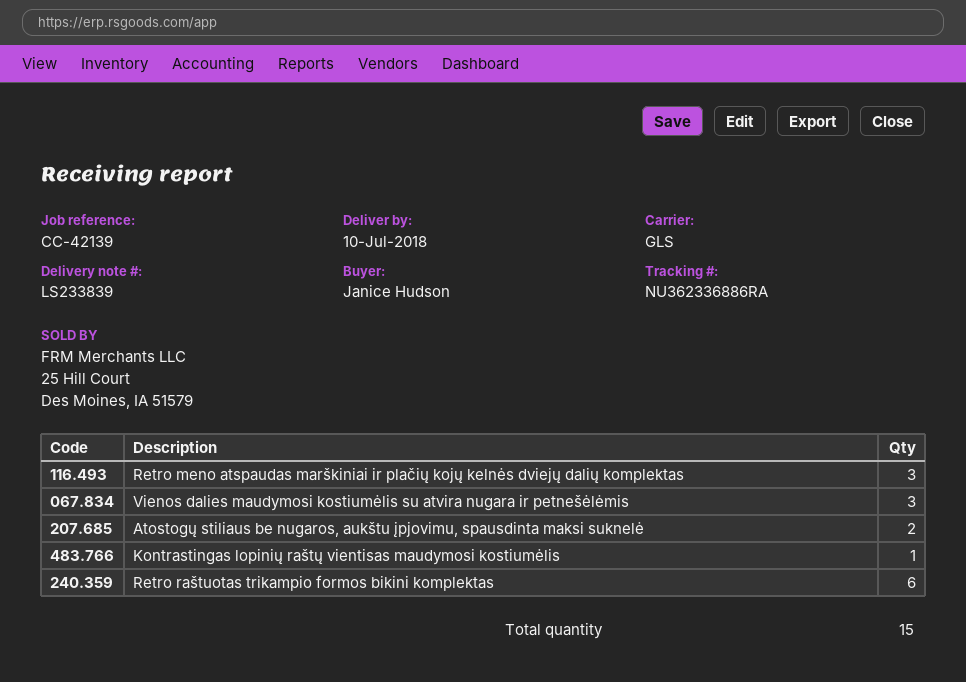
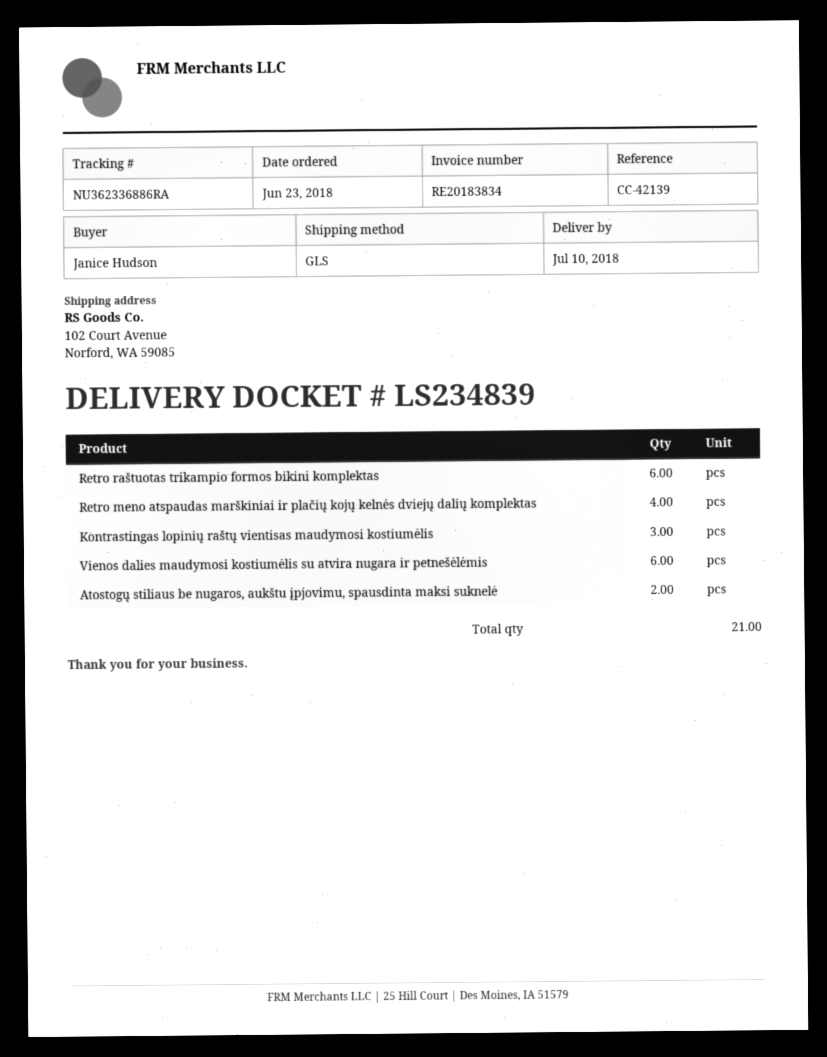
delivery note number: LS233839 -> LS234839
Retro meno atspaudas marškiniai ir plačių kojų kelnės dviejų dalių komplektas: 3 -> 4
Vienos dalies maudymosi kostiumėlis su atvira nugara ir petnešėlėmis: 3 -> 6
Kontrastingas lopinių raštų vientisas maudymosi kostiumėlis: 1 -> 3
total quantity: 15 -> 21

